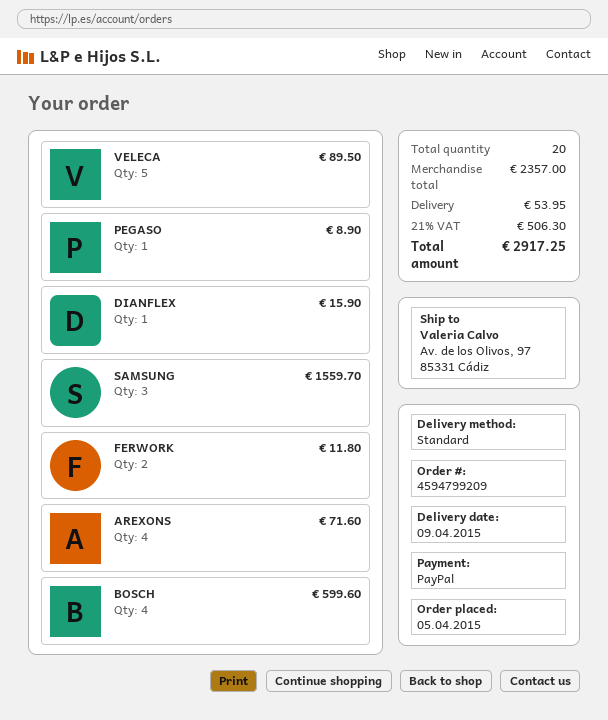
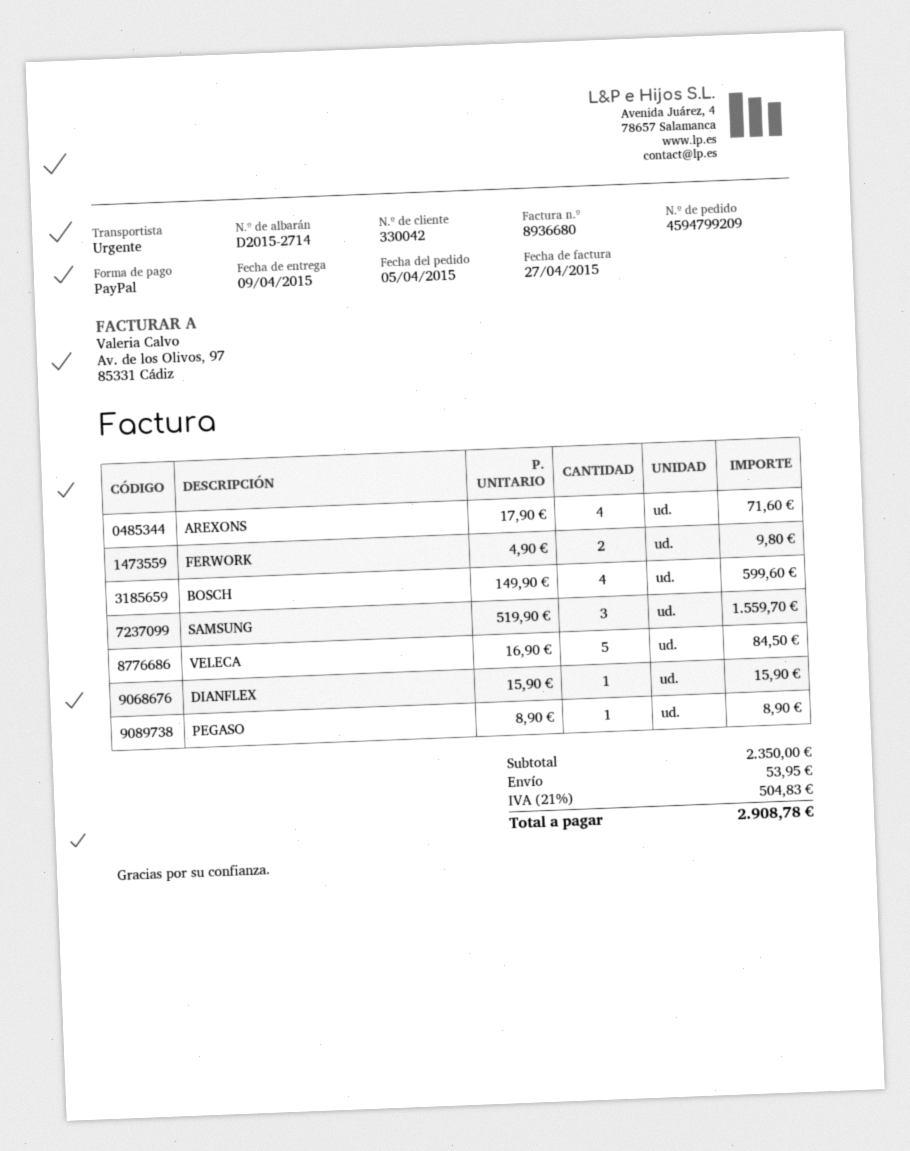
shipping method: standard -> express
VELECA: 5 for 89.50 -> 5 for 84.50
FERWORK: 2 for 11.80 -> 2 for 9.80
subtotal: 2357.00 -> 2350.00
tax: 21% = 506.30 -> 21% = 504.83
total: 2917.25 -> 2908.78

